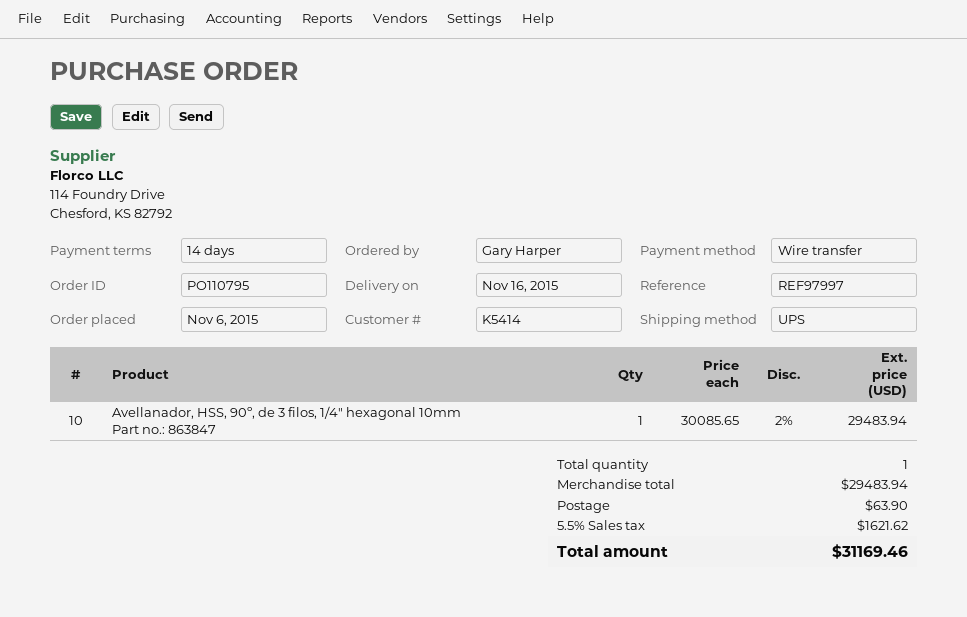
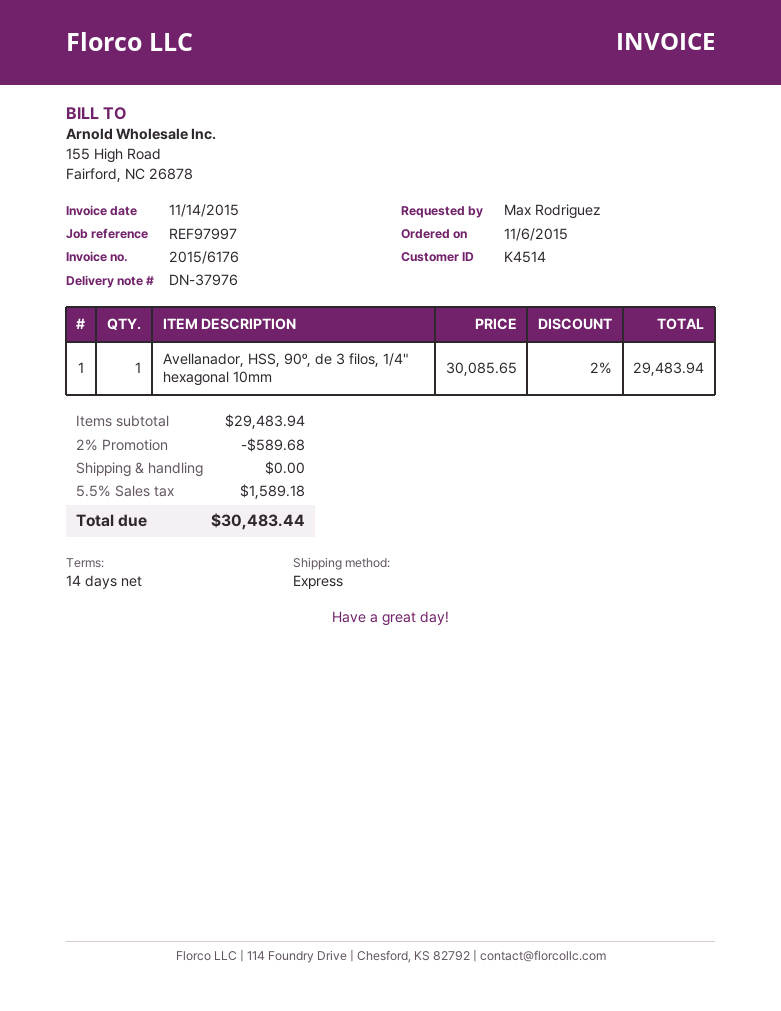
customer number: K5414 -> K4514
ordered by: Gary Harper -> Max Rodriguez
shipping method: UPS -> express
discount: none -> 2% = 589.68
shipping: 63.90 -> 0.00
tax: 5.5% = 1621.62 -> 5.5% = 1589.18
total: 31169.46 -> 30483.44

